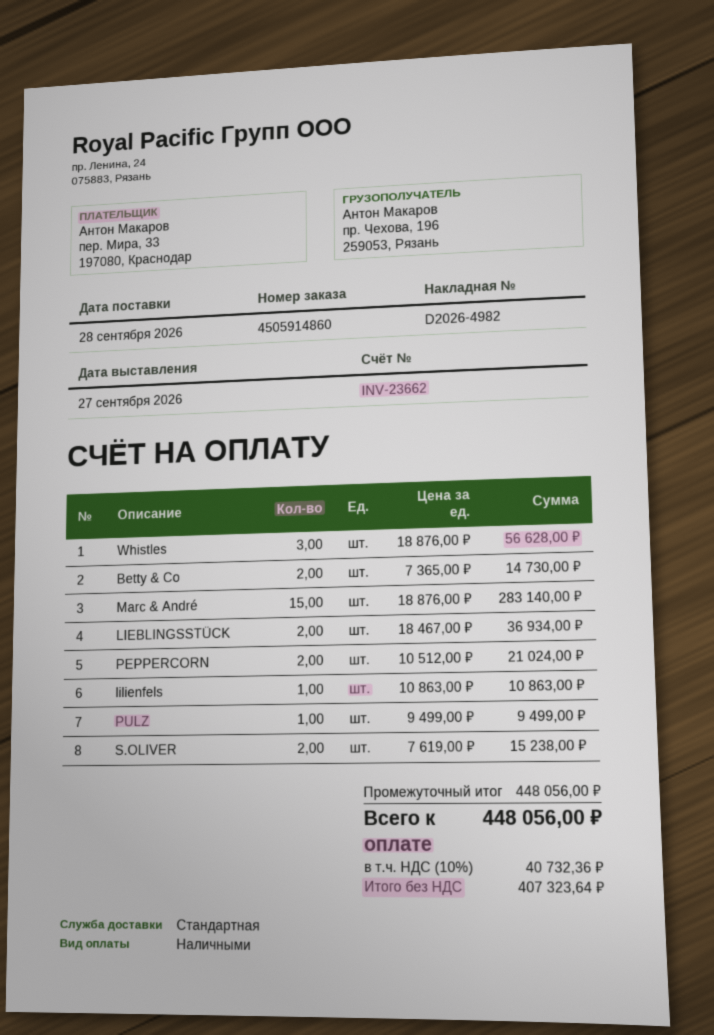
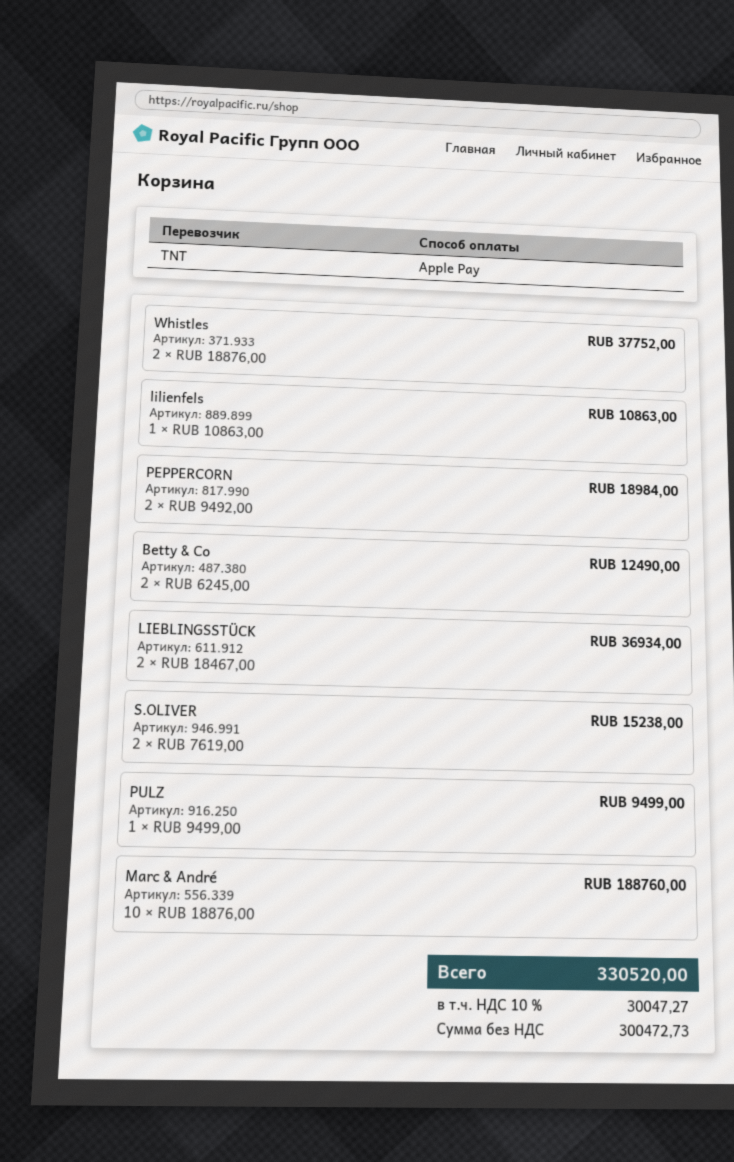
payment method: cash -> Apple Pay
shipping method: standard -> TNT
Whistles: 3 x 18876.00 = 56628.00 -> 2 x 18876.00 = 37752.00
Betty & Co: 2 x 7365.00 = 14730.00 -> 2 x 6245.00 = 12490.00
Marc & André: 15 x 18876.00 = 283140.00 -> 10 x 18876.00 = 188760.00
PEPPERCORN: 2 x 10512.00 = 21024.00 -> 2 x 9492.00 = 18984.00
net: 407323.64 -> 300472.73
tax: 10% = 40732.36 -> 10% = 30047.27
total: 448056.00 -> 330520.00

